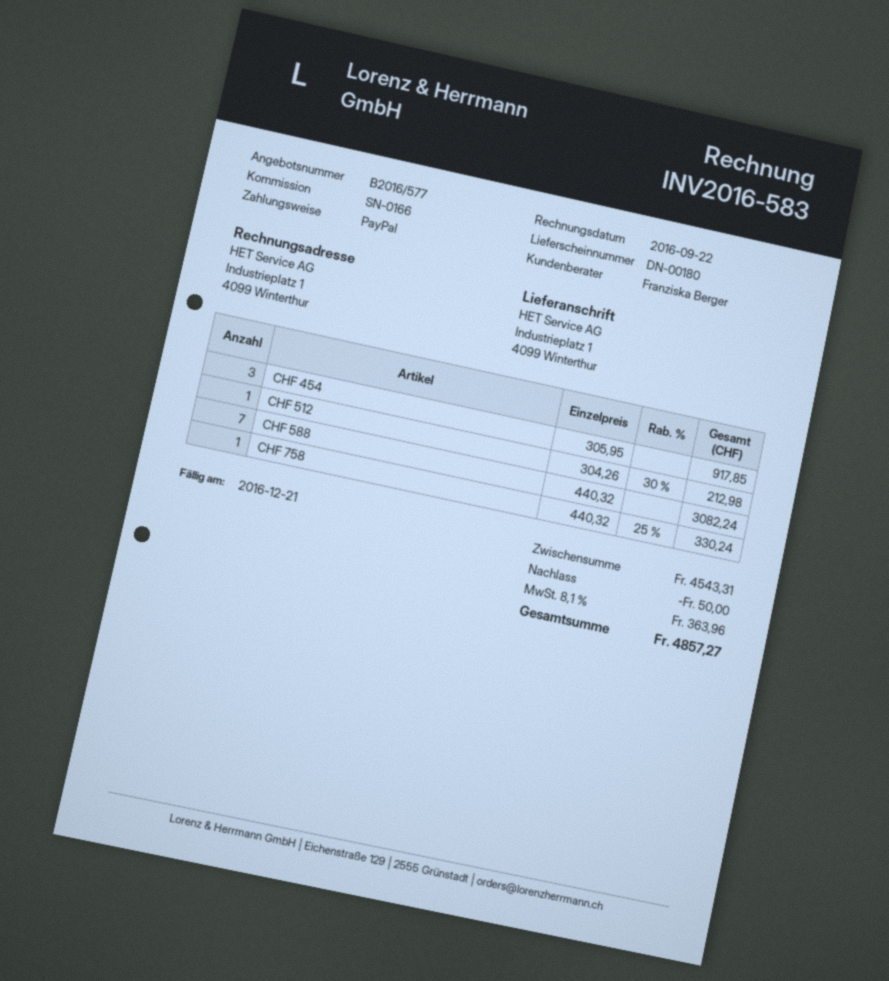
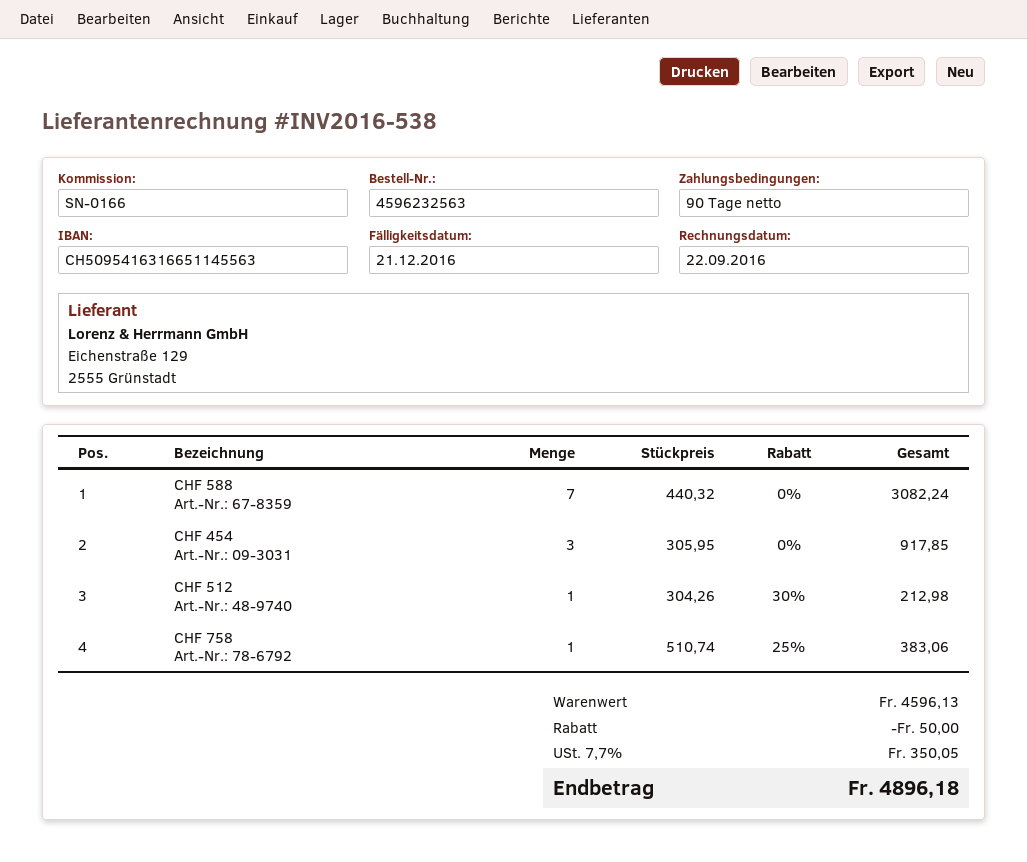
invoice number: INV2016-583 -> INV2016-538
CHF 758: 1 x 440.32 - 25% = 330.24 -> 1 x 510.74 - 25% = 383.06
subtotal: 4543.31 -> 4596.13
tax: 8.1% = 363.96 -> 7.7% = 350.05
total: 4857.27 -> 4896.18

